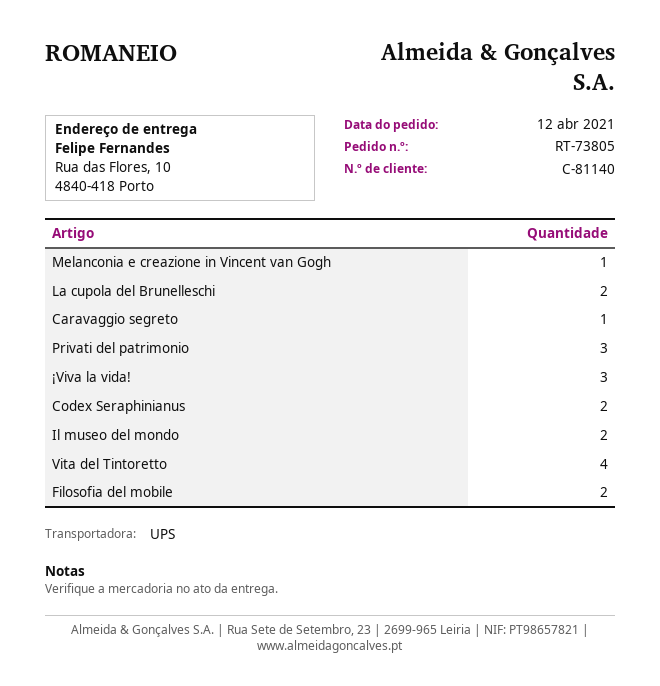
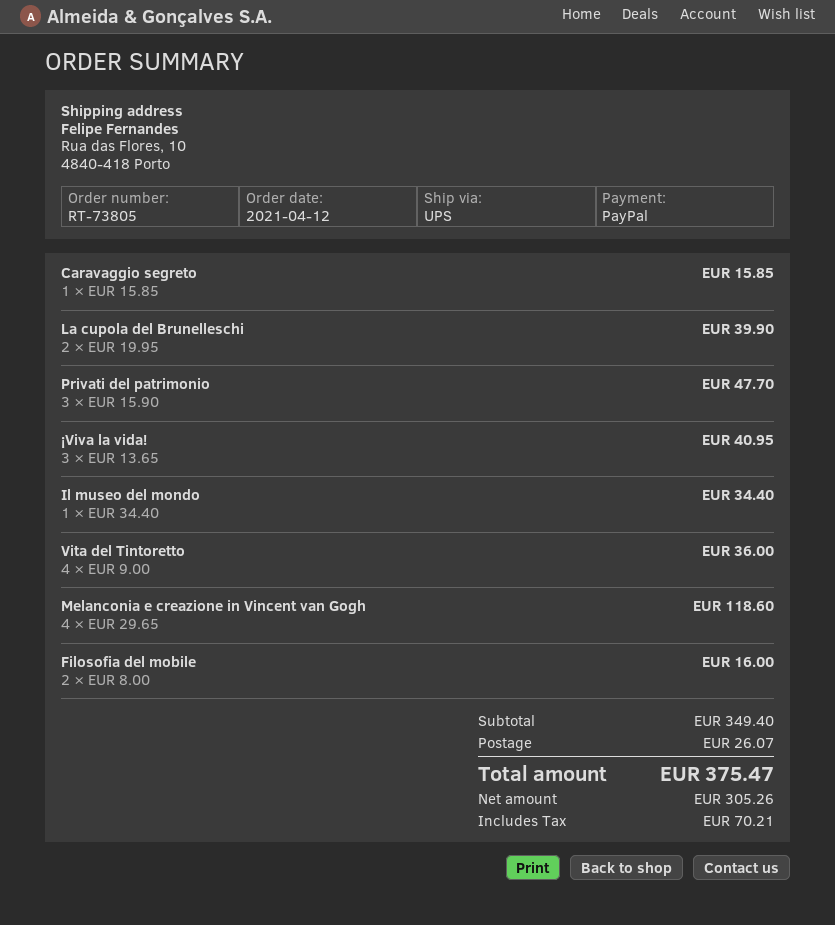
Melanconia e creazione in Vincent van Gogh: 1 -> 4
Codex Seraphinianus: 2 -> none
Il museo del mondo: 2 -> 1

